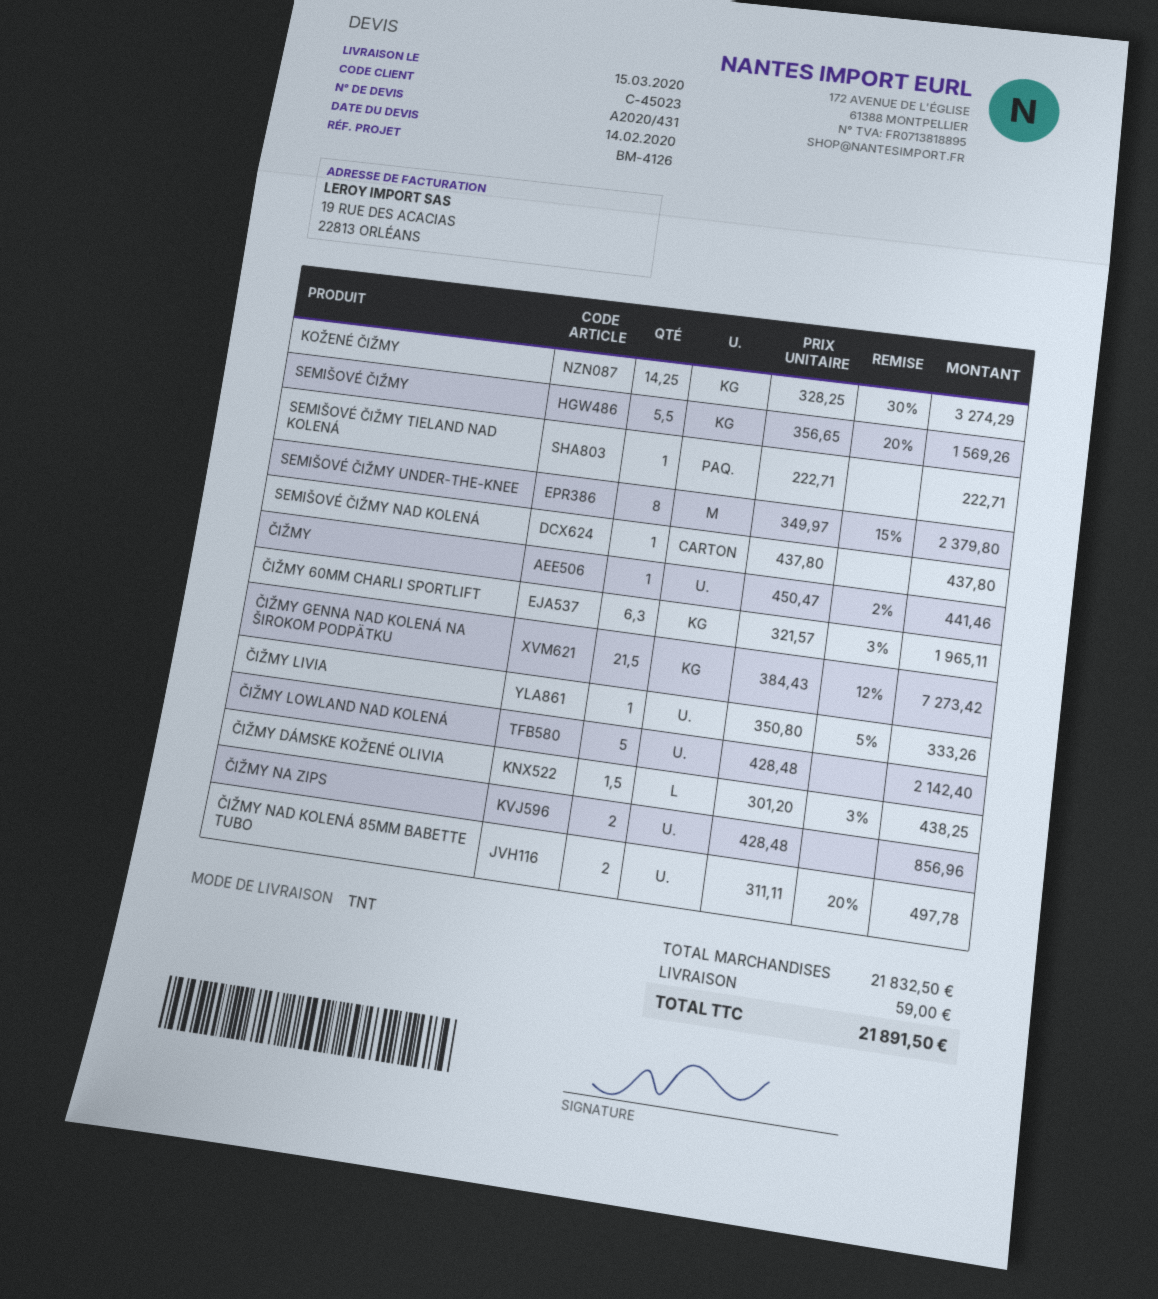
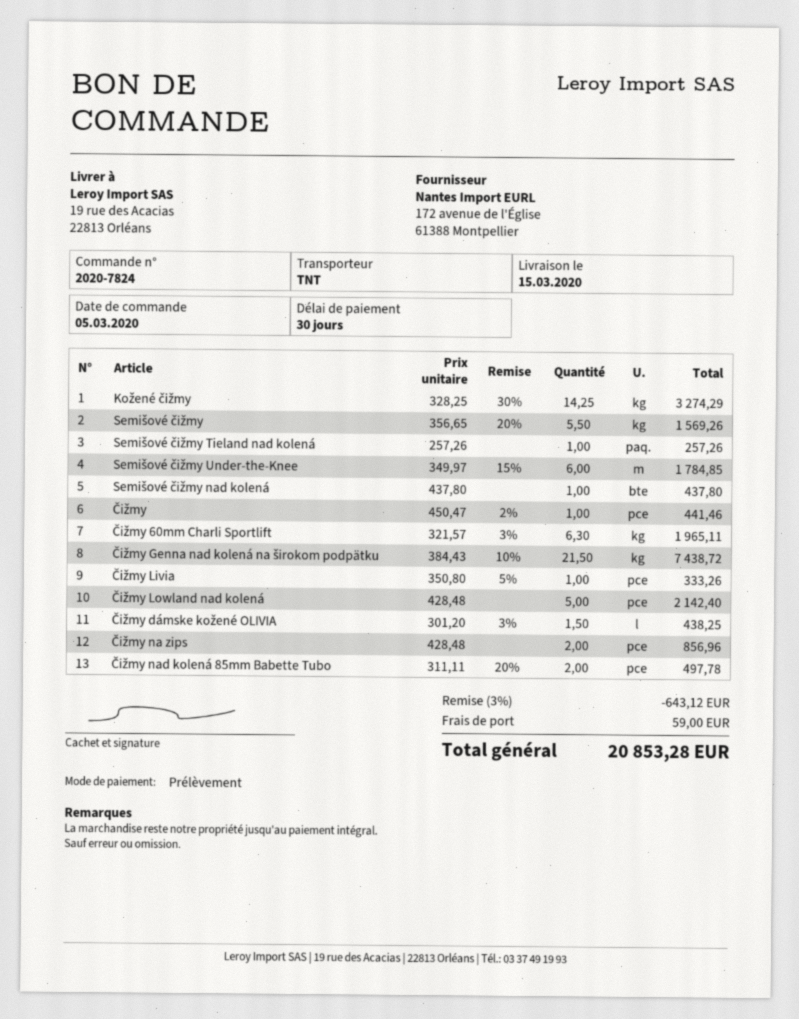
SEMIŠOVÉ ČIŽMY TIELAND NAD KOLENÁ: 1 x 222.71 = 222.71 -> 1 x 257.26 = 257.26
SEMIŠOVÉ ČIŽMY UNDER-THE-KNEE: 8 x 349.97 - 15% = 2379.80 -> 6 x 349.97 - 15% = 1784.85
ČIŽMY GENNA NAD KOLENÁ NA ŠIROKOM PODPÄTKU: 21.5 x 384.43 - 12% = 7273.42 -> 21.5 x 384.43 - 10% = 7438.72
discount: none -> 3% = 643.12
total: 21891.50 -> 20853.28

